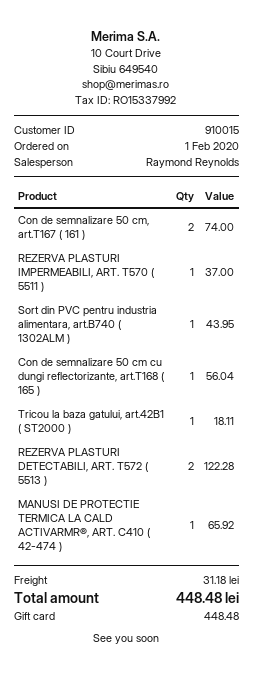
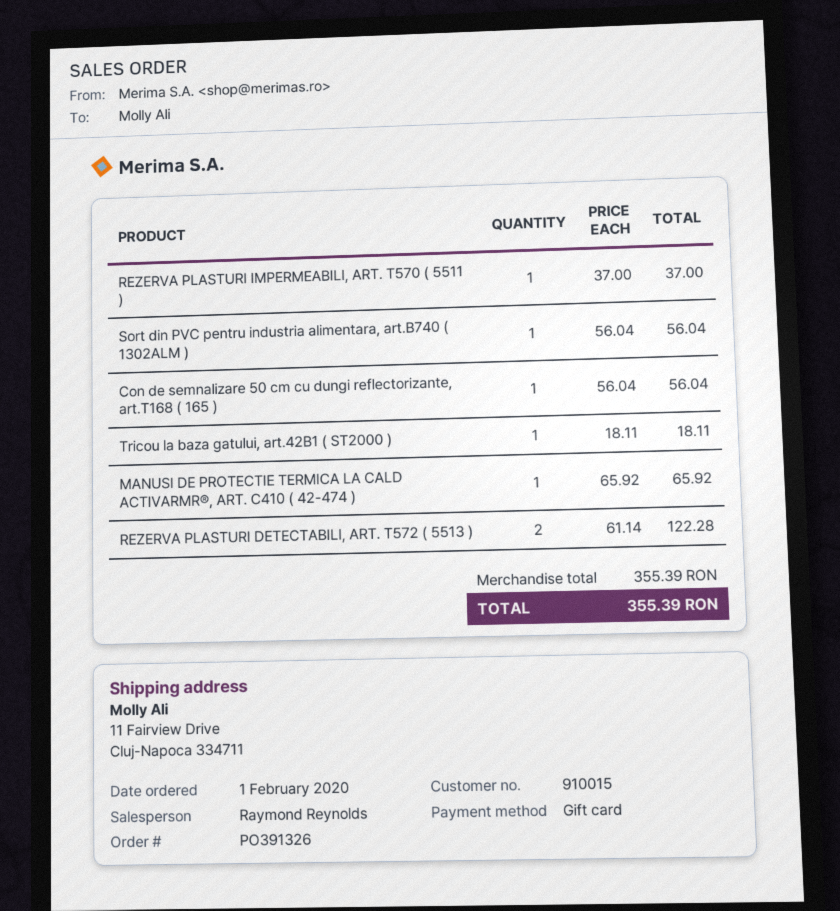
Con de semnalizare 50 cm, art.T167 ( 161 ): 2 for 74.00 -> none
Sort din PVC pentru industria alimentara, art.B740 ( 1302ALM ): 1 for 43.95 -> 1 for 56.04
shipping: 31.18 -> none
total: 448.48 -> 355.39

